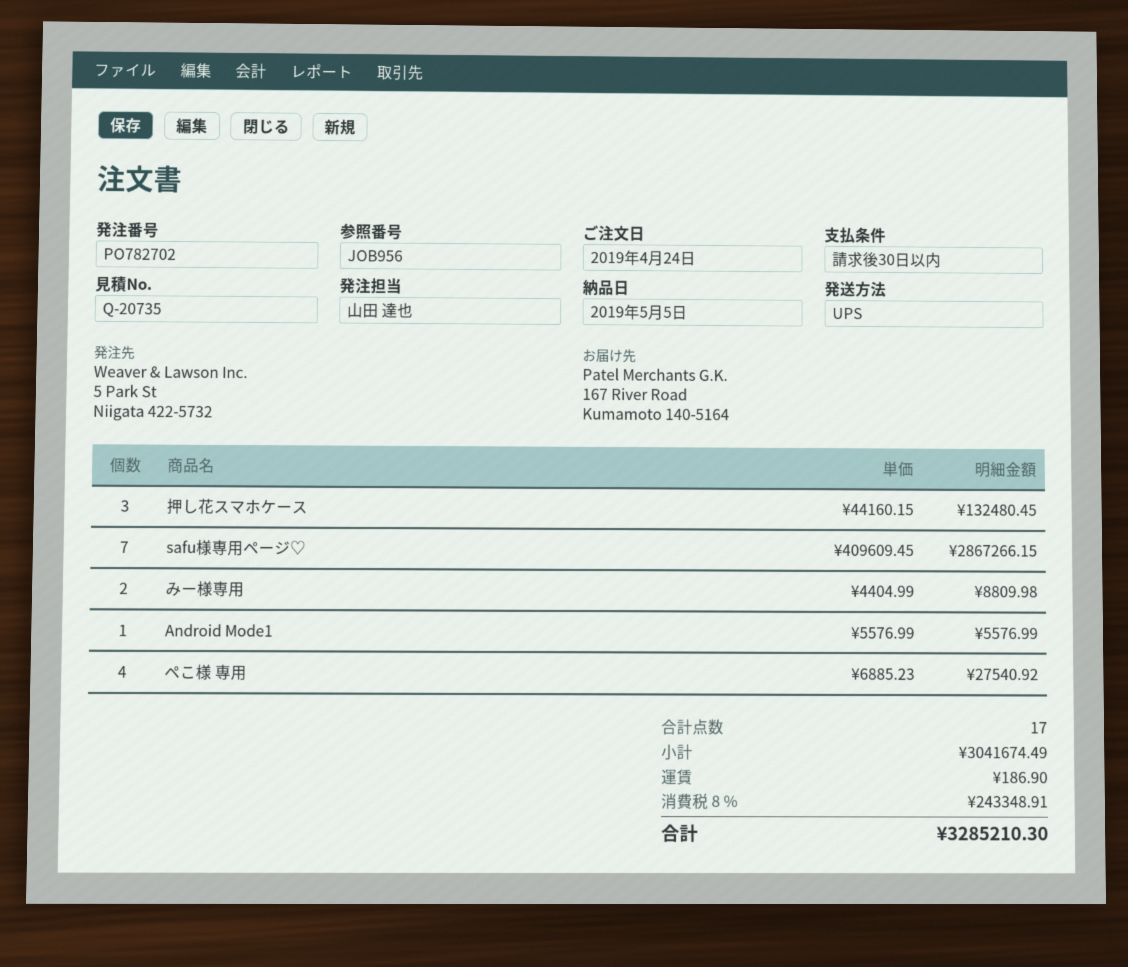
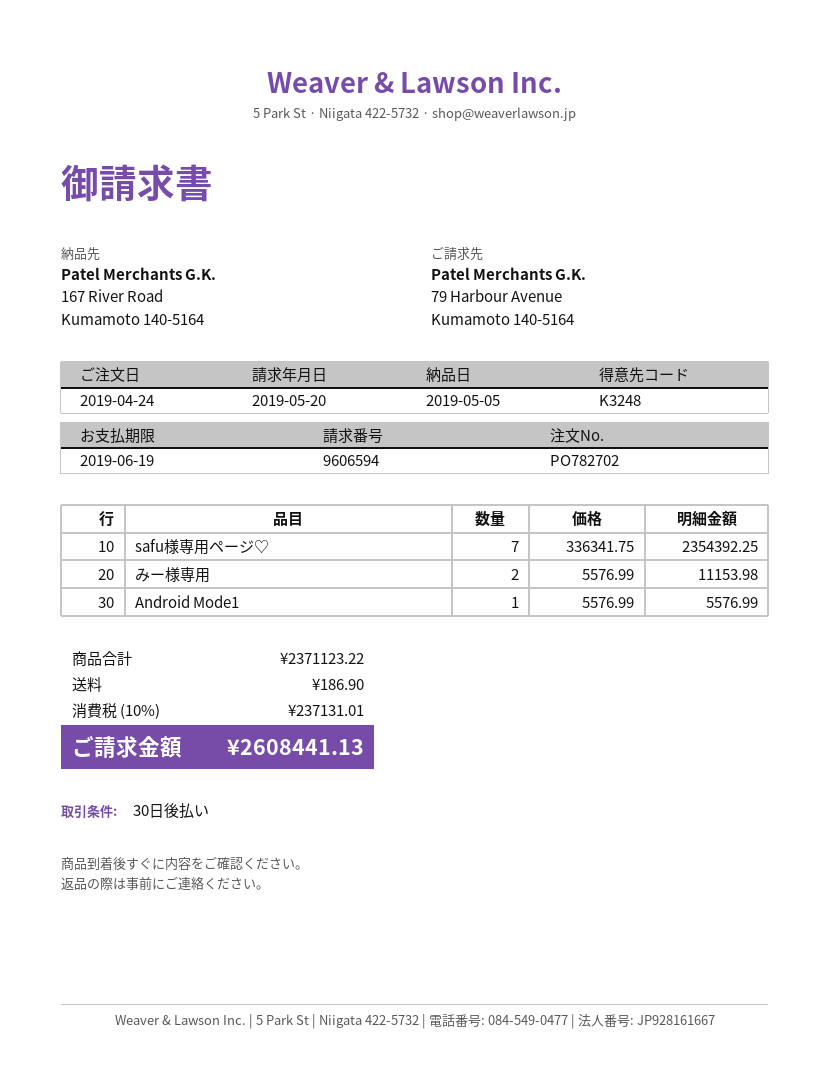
押し花スマホケース: 3 x 44160.15 = 132480.45 -> none
safu様専用ページ♡: 7 x 409609.45 = 2867266.15 -> 7 x 336341.75 = 2354392.25
みー様専用: 2 x 4404.99 = 8809.98 -> 2 x 5576.99 = 11153.98
ペこ様 専用: 4 x 6885.23 = 27540.92 -> none
subtotal: 3041674.49 -> 2371123.22
tax: 8% = 243348.91 -> 10% = 237131.01
total: 3285210.30 -> 2608441.13

